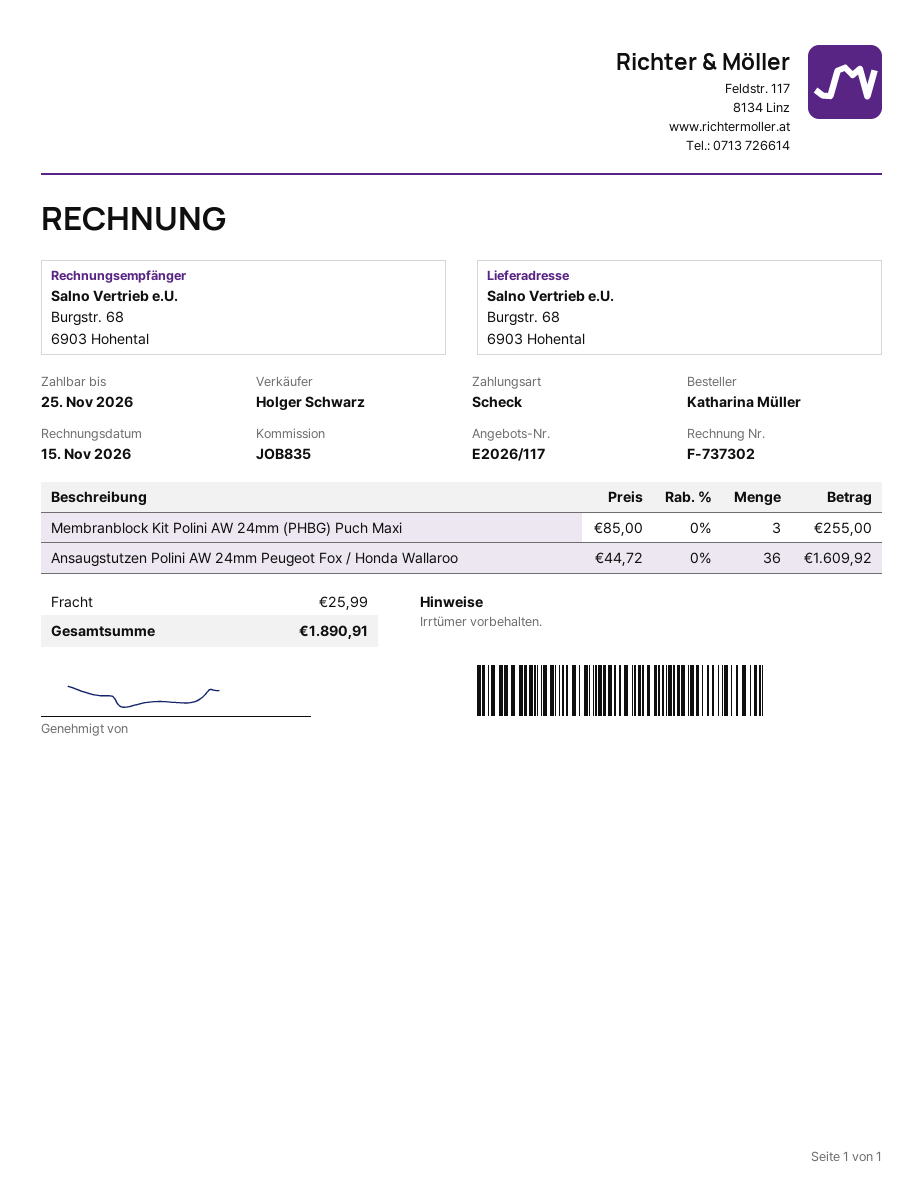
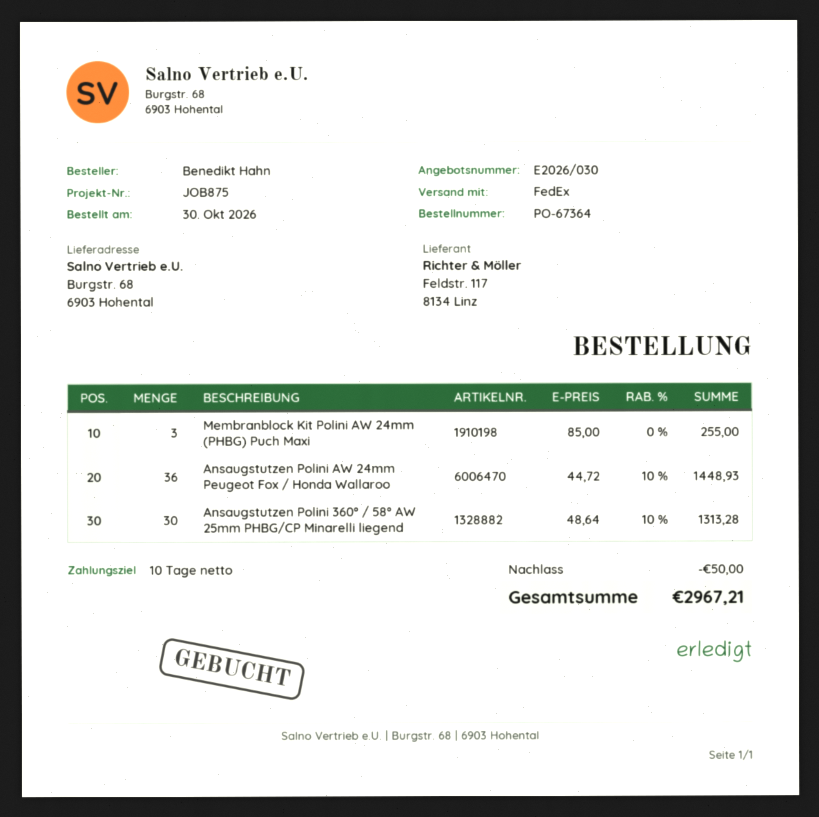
quote number: E2026/117 -> E2026/030
reference: JOB835 -> JOB875
ordered by: Katharina Müller -> Benedikt Hahn
Ansaugstutzen Polini AW 24mm Peugeot Fox / Honda Wallaroo: 36 x 44.72 = 1609.92 -> 36 x 44.72 - 10% = 1448.93
Ansaugstutzen Polini 360° / 58° AW 25mm PHBG/CP Minarelli liegend: none -> 30 x 48.64 - 10% = 1313.28
discount: none -> 50.00
shipping: 25.99 -> none
total: 1890.91 -> 2967.21

